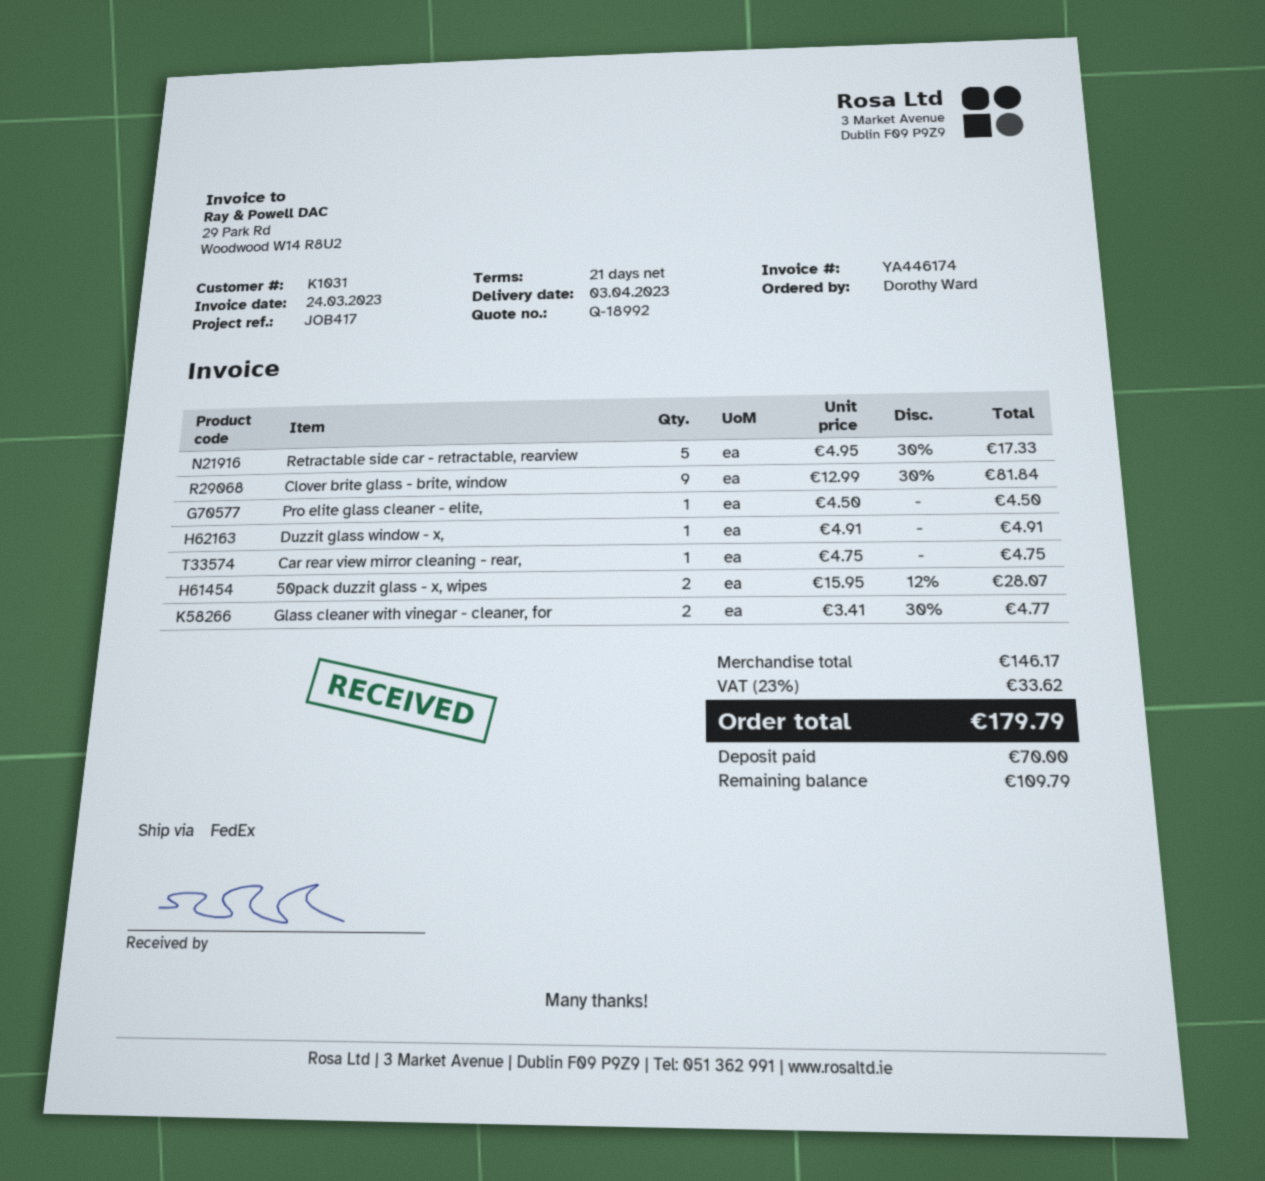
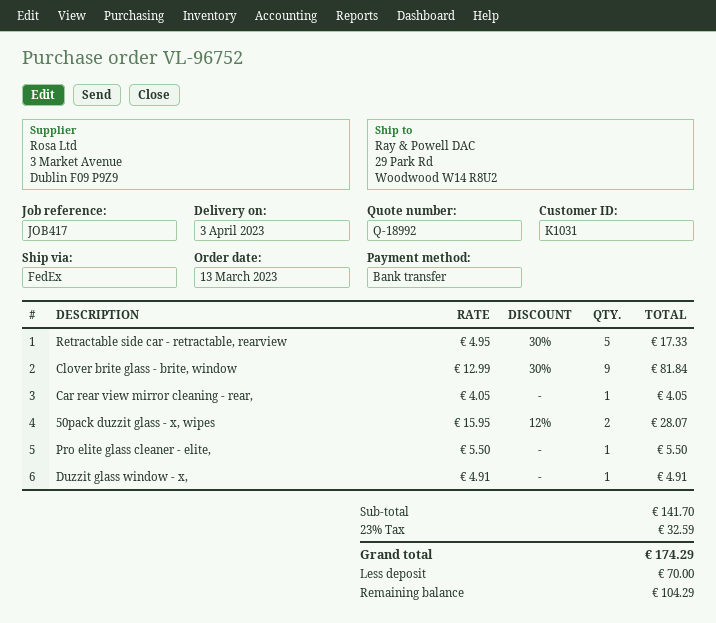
Pro elite glass cleaner - elite,: 1 x 4.50 = 4.50 -> 1 x 5.50 = 5.50
Car rear view mirror cleaning - rear,: 1 x 4.75 = 4.75 -> 1 x 4.05 = 4.05
Glass cleaner with vinegar - cleaner, for: 2 x 3.41 - 30% = 4.77 -> none
subtotal: 146.17 -> 141.70
tax: 23% = 33.62 -> 23% = 32.59
total: 179.79 -> 174.29
balance: 109.79 -> 104.29

